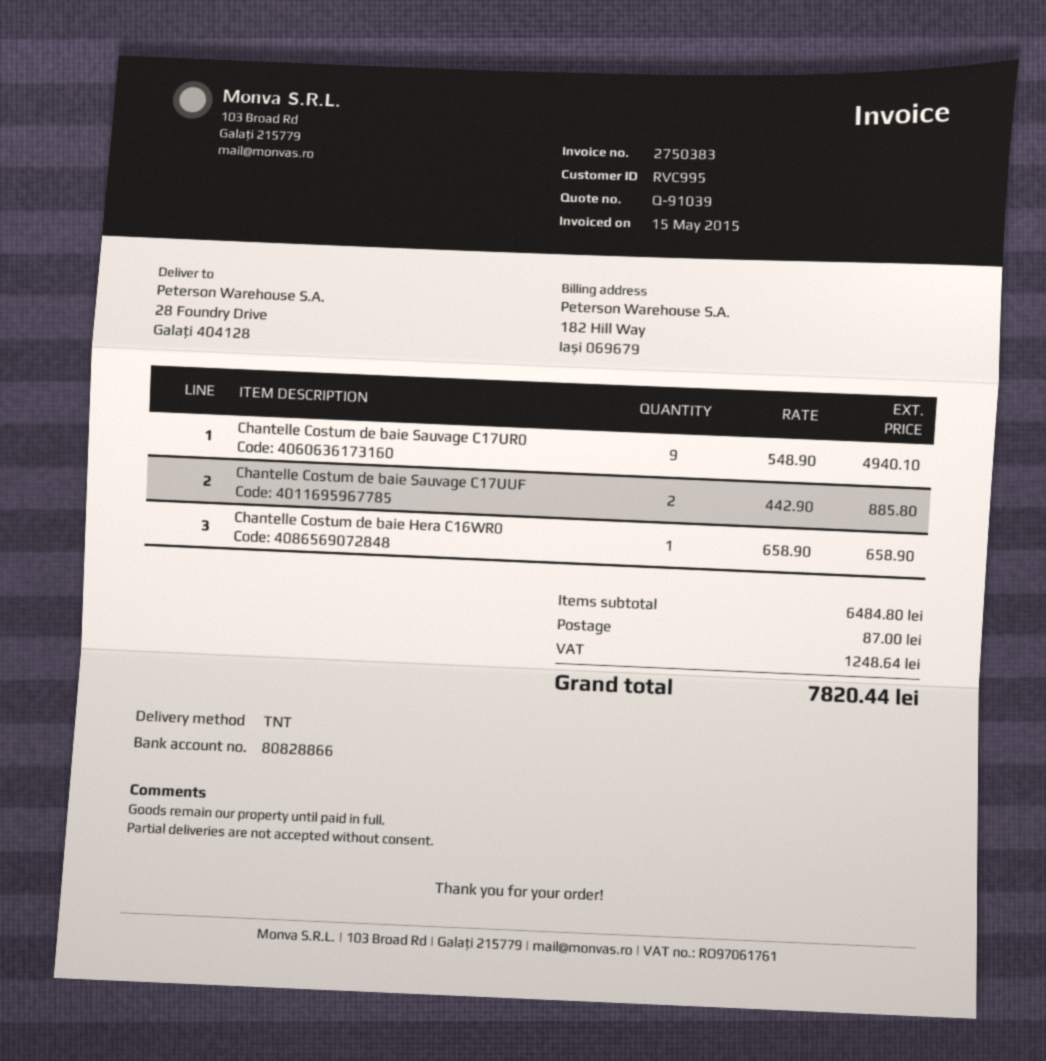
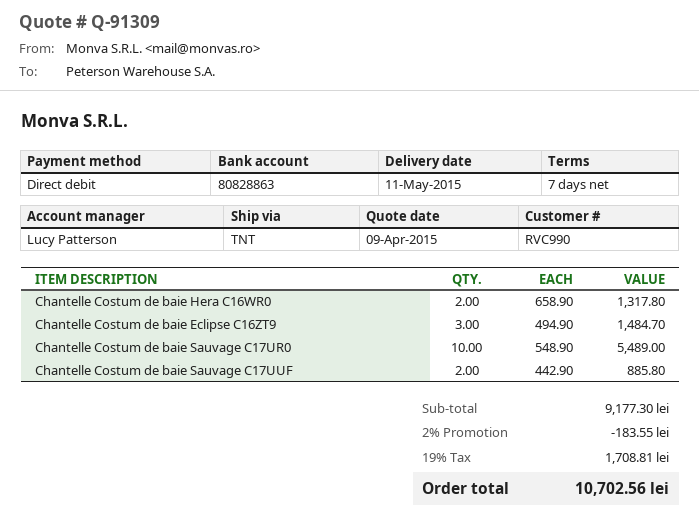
quote number: Q-91039 -> Q-91309
customer number: RVC995 -> RVC990
bank account: 80828866 -> 80828863
Chantelle Costum de baie Sauvage C17UR0: 9 x 548.90 = 4940.10 -> 10 x 548.90 = 5489.00
Chantelle Costum de baie Hera C16WR0: 1 x 658.90 = 658.90 -> 2 x 658.90 = 1317.80
Chantelle Costum de baie Eclipse C16ZT9: none -> 3 x 494.90 = 1484.70
subtotal: 6484.80 -> 9177.30
discount: none -> 2% = 183.55
shipping: 87.00 -> none
tax: 1248.64 -> 1708.81
total: 7820.44 -> 10702.56

